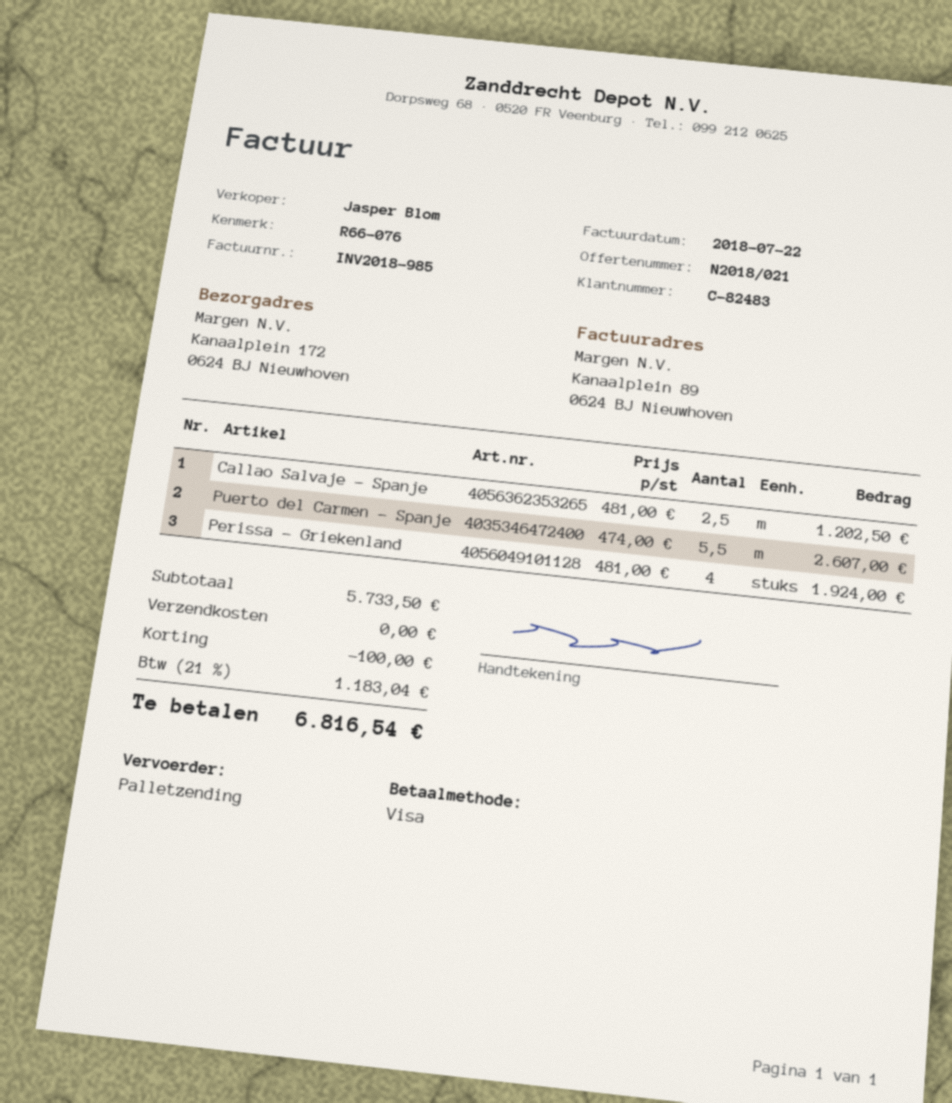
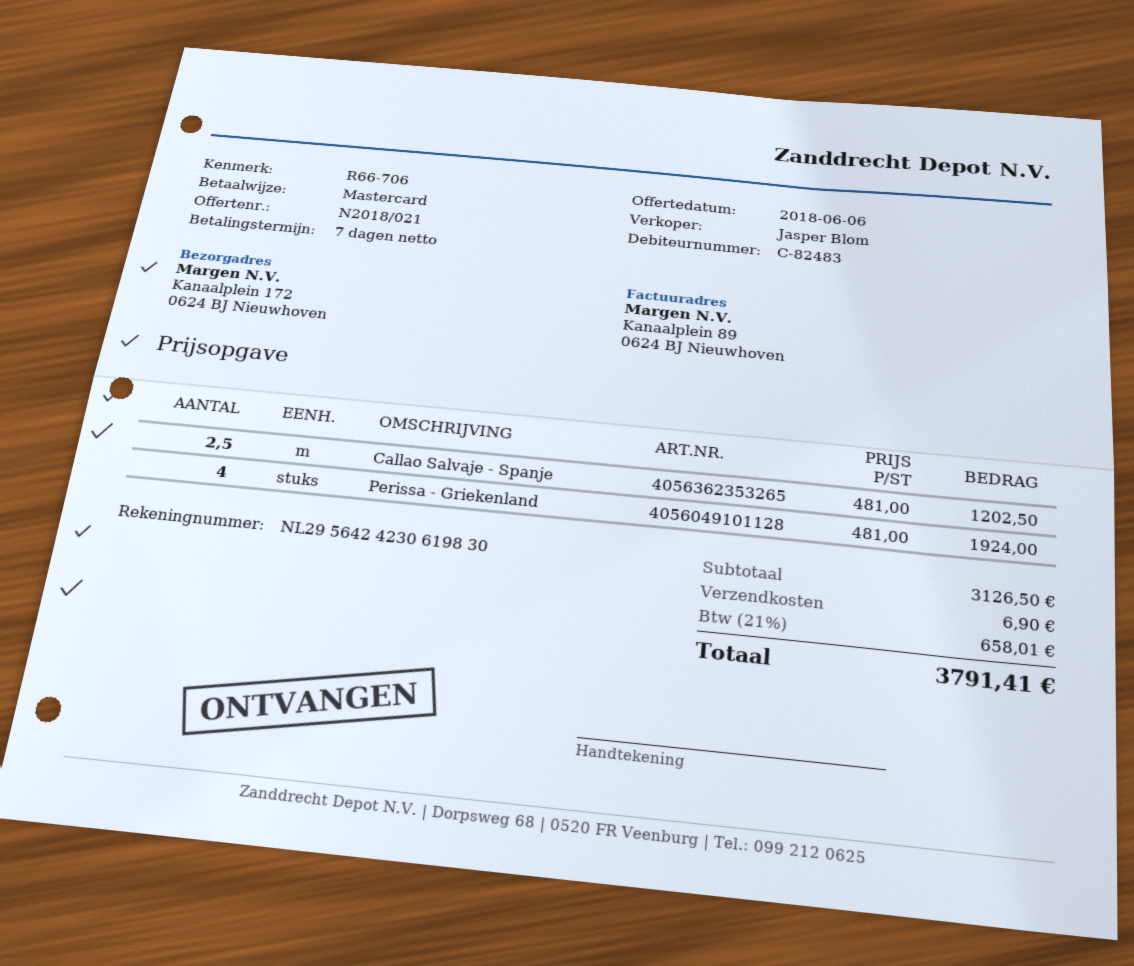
reference: R66-076 -> R66-706
payment method: Visa -> Mastercard
Puerto del Carmen - Spanje: 5.5 x 474.00 = 2607.00 -> none
subtotal: 5733.50 -> 3126.50
discount: 100.00 -> none
shipping: 0.00 -> 6.90
tax: 21% = 1183.04 -> 21% = 658.01
total: 6816.54 -> 3791.41

